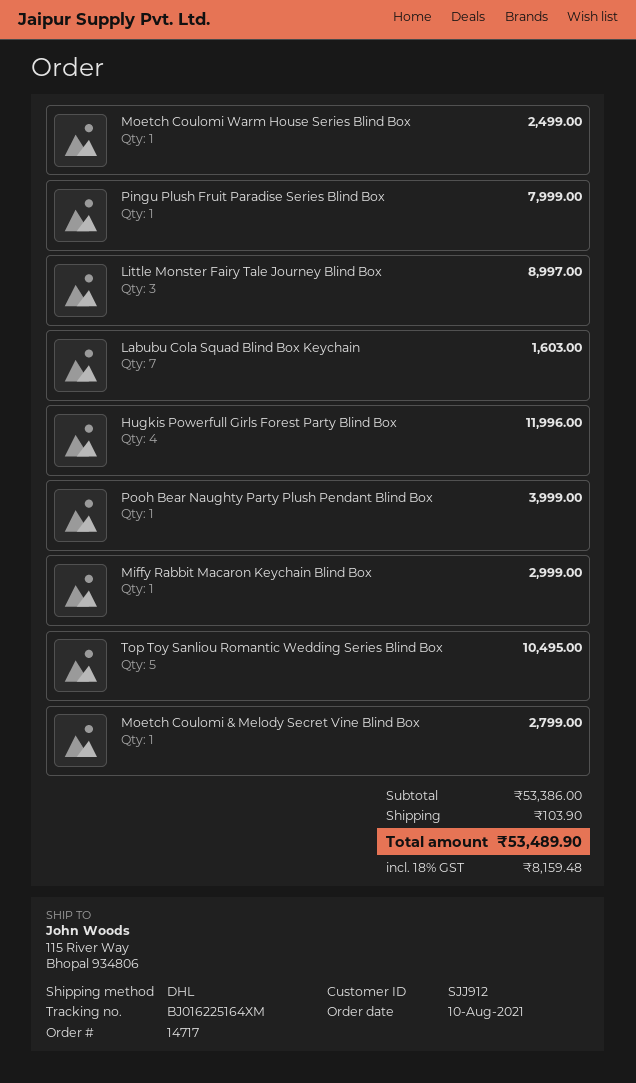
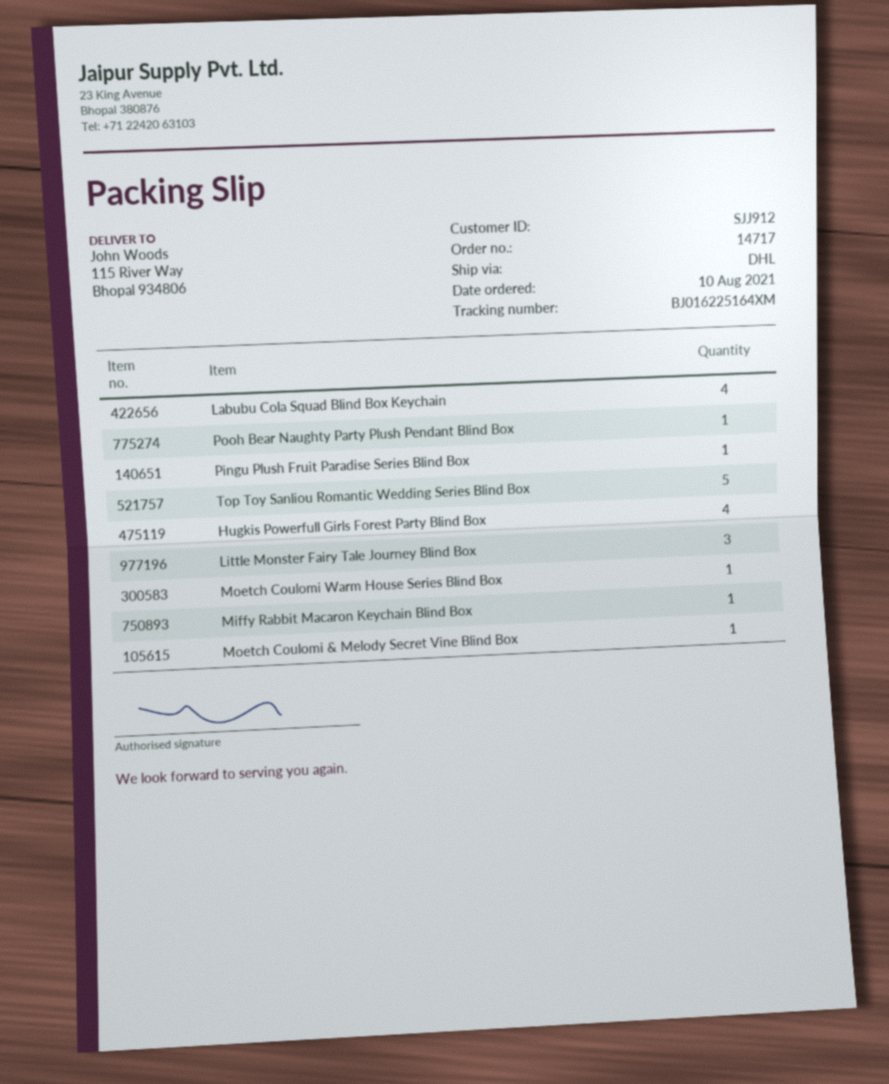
Labubu Cola Squad Blind Box Keychain: 7 -> 4

